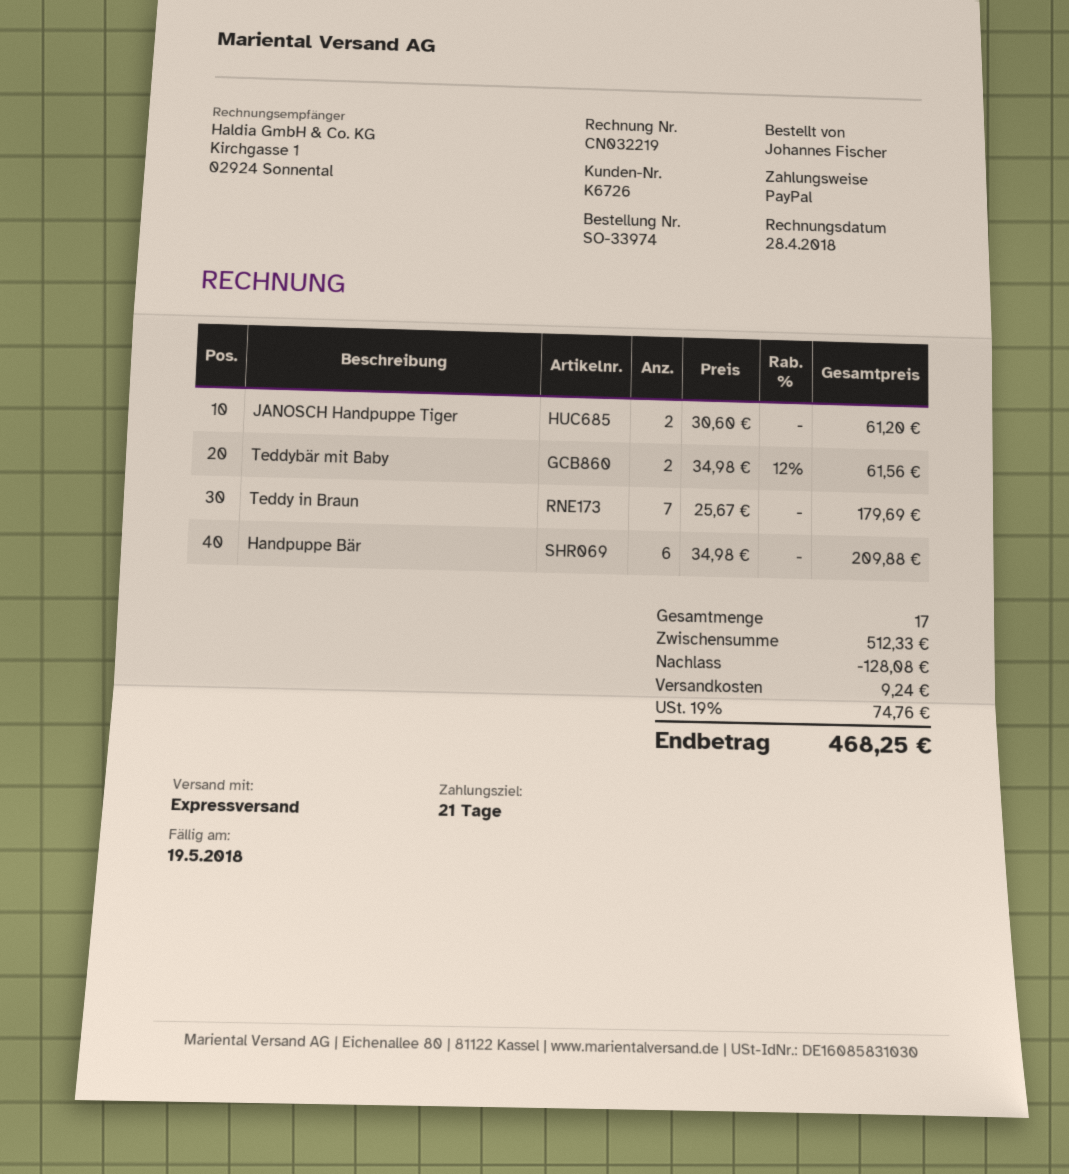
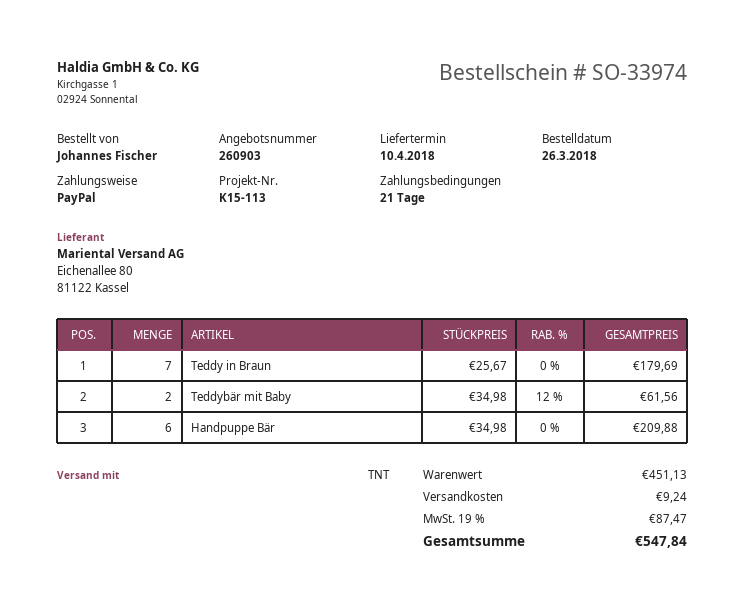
shipping method: express -> TNT
JANOSCH Handpuppe Tiger: 2 x 30.60 = 61.20 -> none
subtotal: 512.33 -> 451.13
discount: 128.08 -> none
tax: 19% = 74.76 -> 19% = 87.47
total: 468.25 -> 547.84

